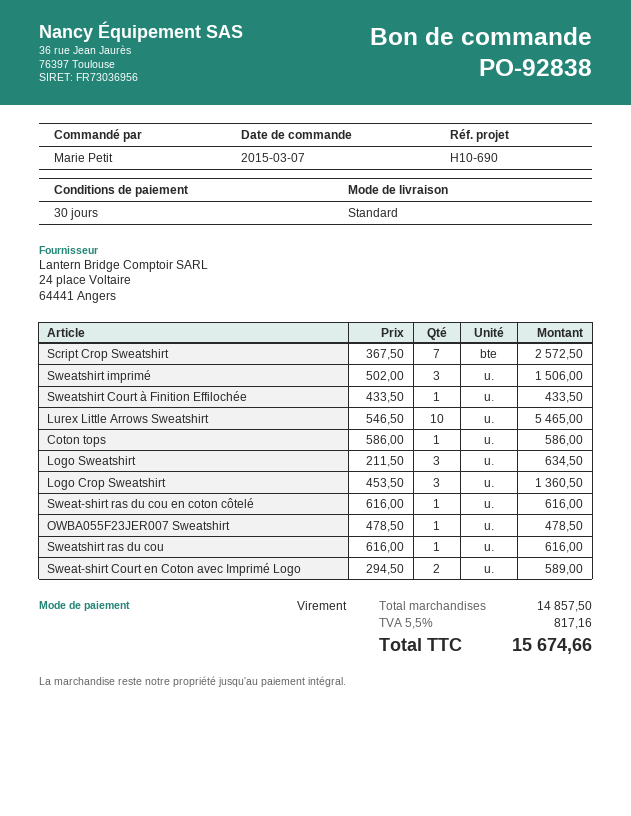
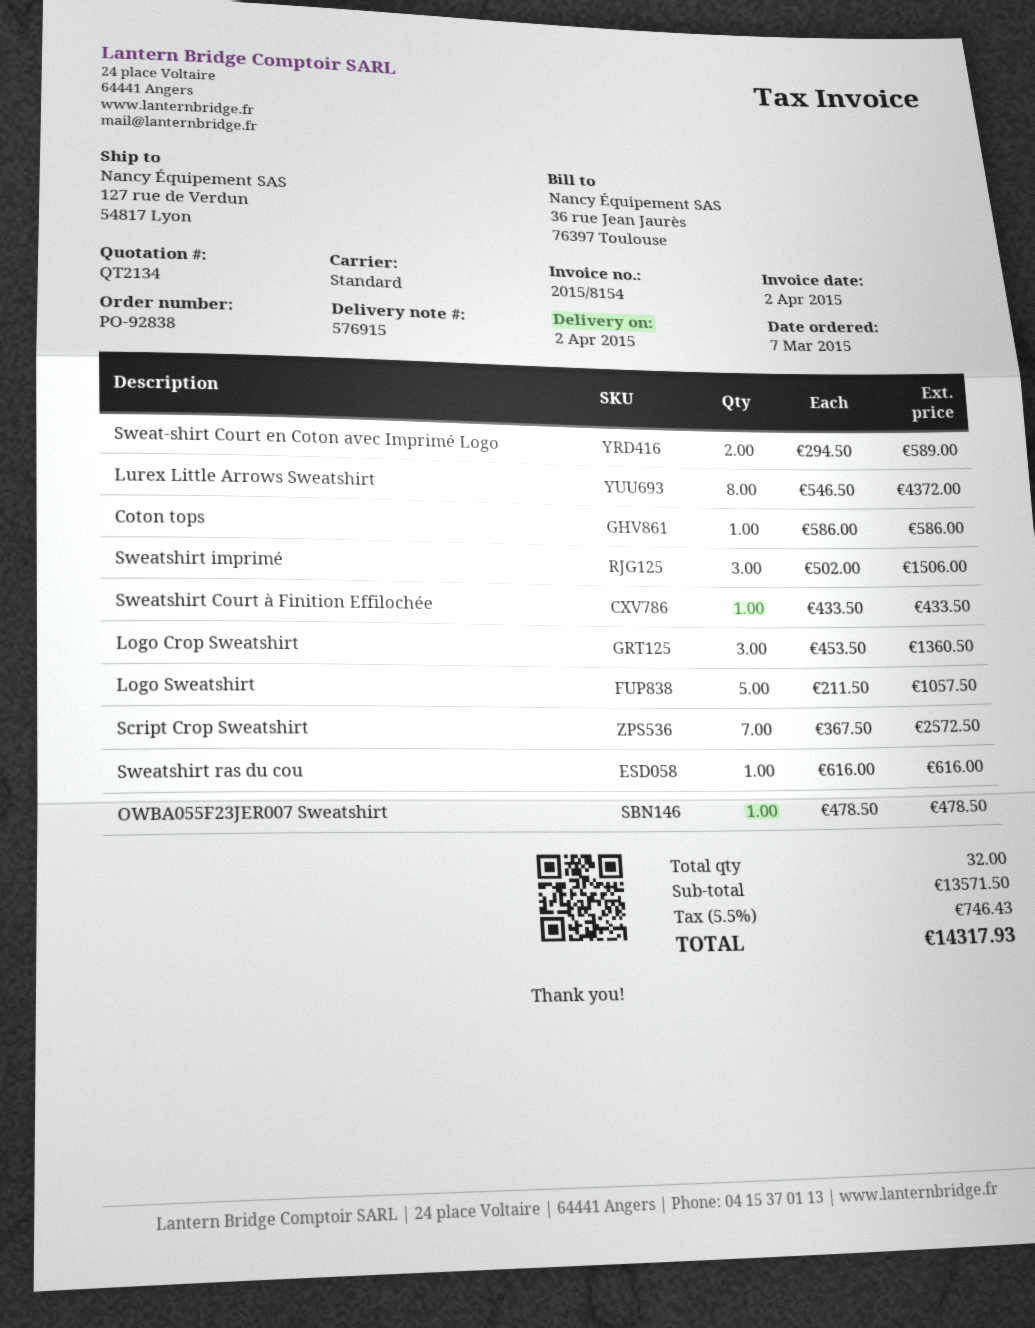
Lurex Little Arrows Sweatshirt: 10 x 546.50 = 5465.00 -> 8 x 546.50 = 4372.00
Logo Sweatshirt: 3 x 211.50 = 634.50 -> 5 x 211.50 = 1057.50
Sweat-shirt ras du cou en coton côtelé: 1 x 616.00 = 616.00 -> none
subtotal: 14857.50 -> 13571.50
tax: 5.5% = 817.16 -> 5.5% = 746.43
total: 15674.66 -> 14317.93

